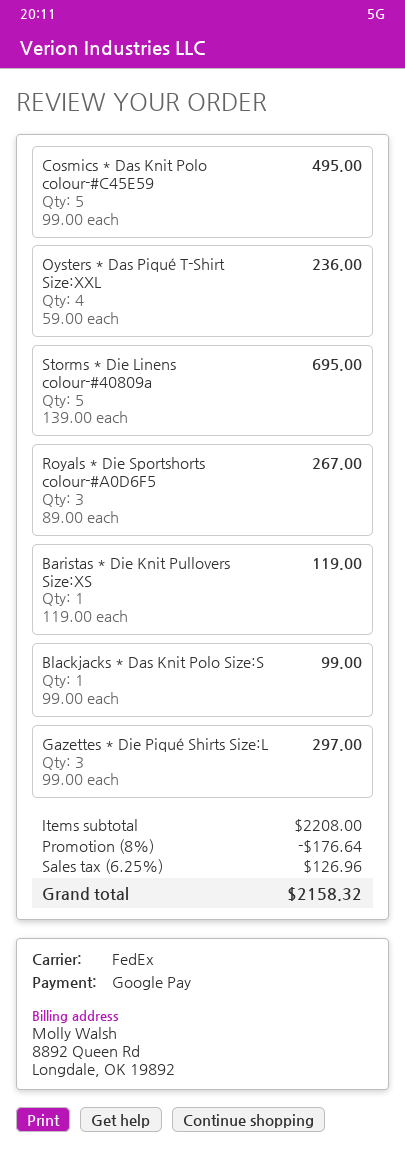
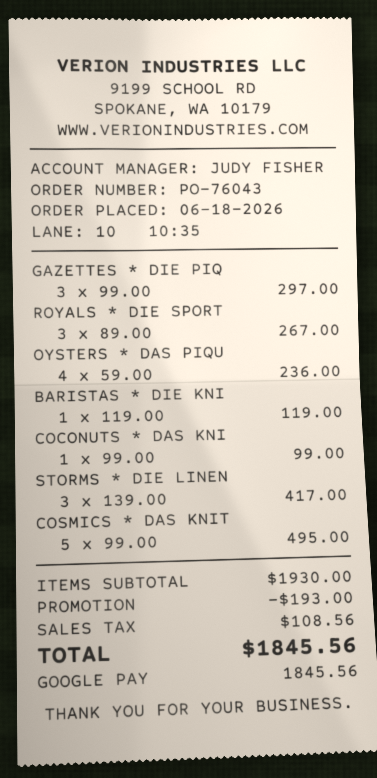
Storms * Die Linens colour-#40809a: 5 x 139.00 = 695.00 -> 3 x 139.00 = 417.00
Blackjacks * Das Knit Polo Size:S: 1 x 99.00 = 99.00 -> none
COCONUTS * DAS KNI: none -> 1 x 99.00 = 99.00
subtotal: 2208.00 -> 1930.00
discount: 176.64 -> 193.00
tax: 126.96 -> 108.56
total: 2158.32 -> 1845.56

